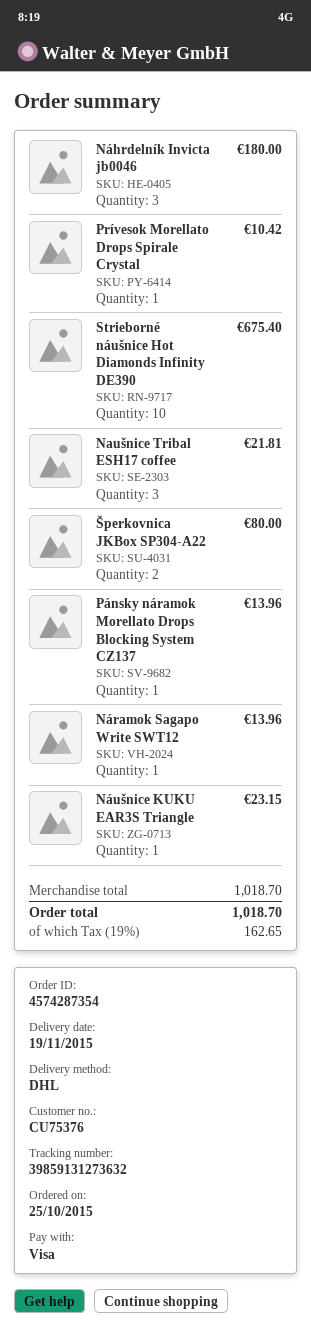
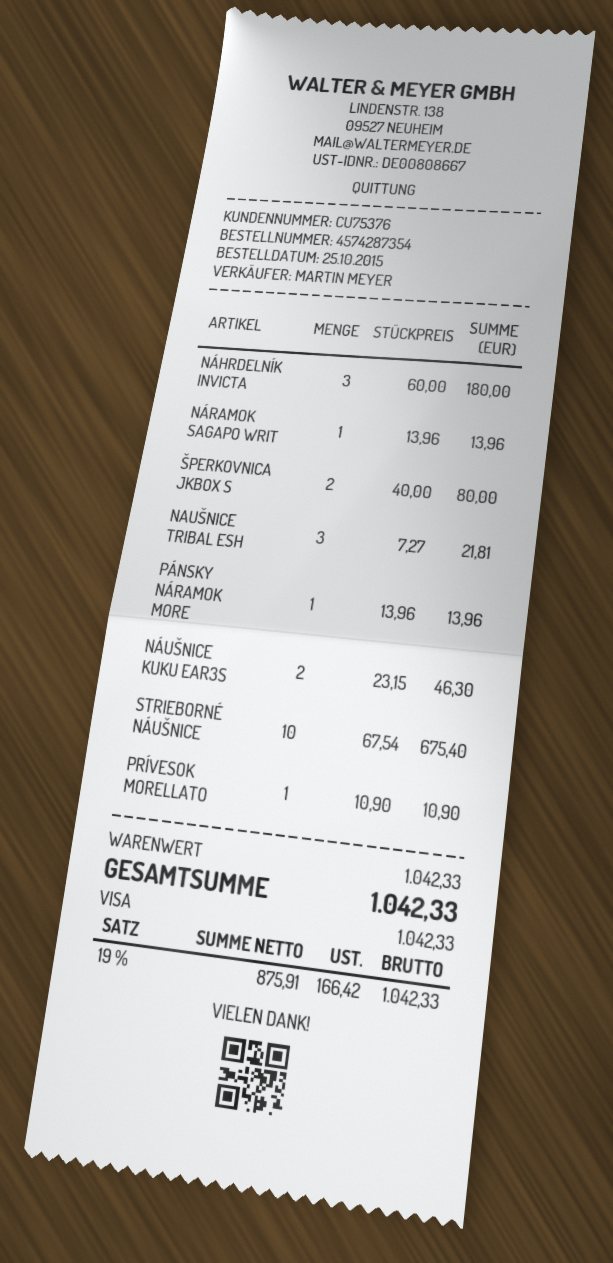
Prívesok Morellato Drops Spirale Crystal: 1 for 10.42 -> 1 for 10.90
Náušnice KUKU EAR3S Triangle: 1 for 23.15 -> 2 for 46.30
subtotal: 1018.70 -> 1042.33
tax: 19% = 162.65 -> 19% = 166.42
total: 1018.70 -> 1042.33

